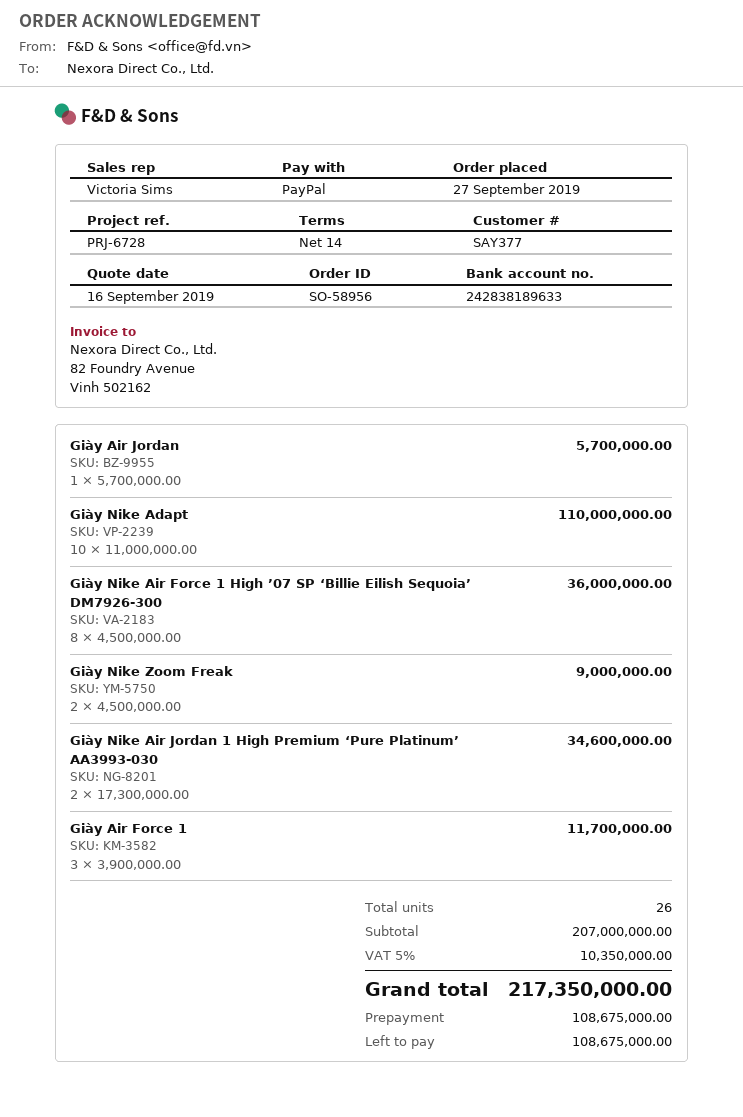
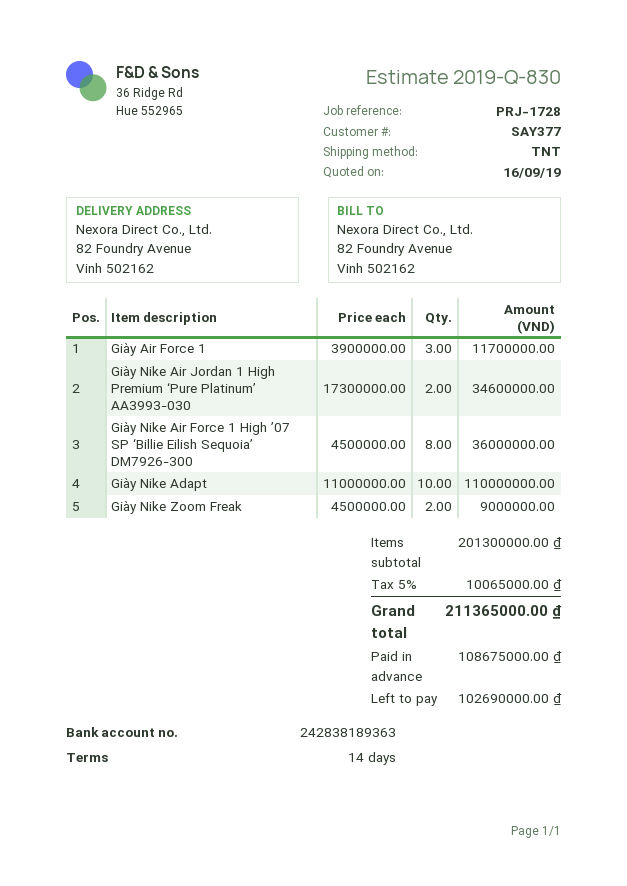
reference: PRJ-6728 -> PRJ-1728
bank account: 242838189633 -> 242838189363
Giày Air Jordan: 1 x 5700000.00 = 5700000.00 -> none
subtotal: 207000000.00 -> 201300000.00
tax: 5% = 10350000.00 -> 5% = 10065000.00
total: 217350000.00 -> 211365000.00
balance: 108675000.00 -> 102690000.00

